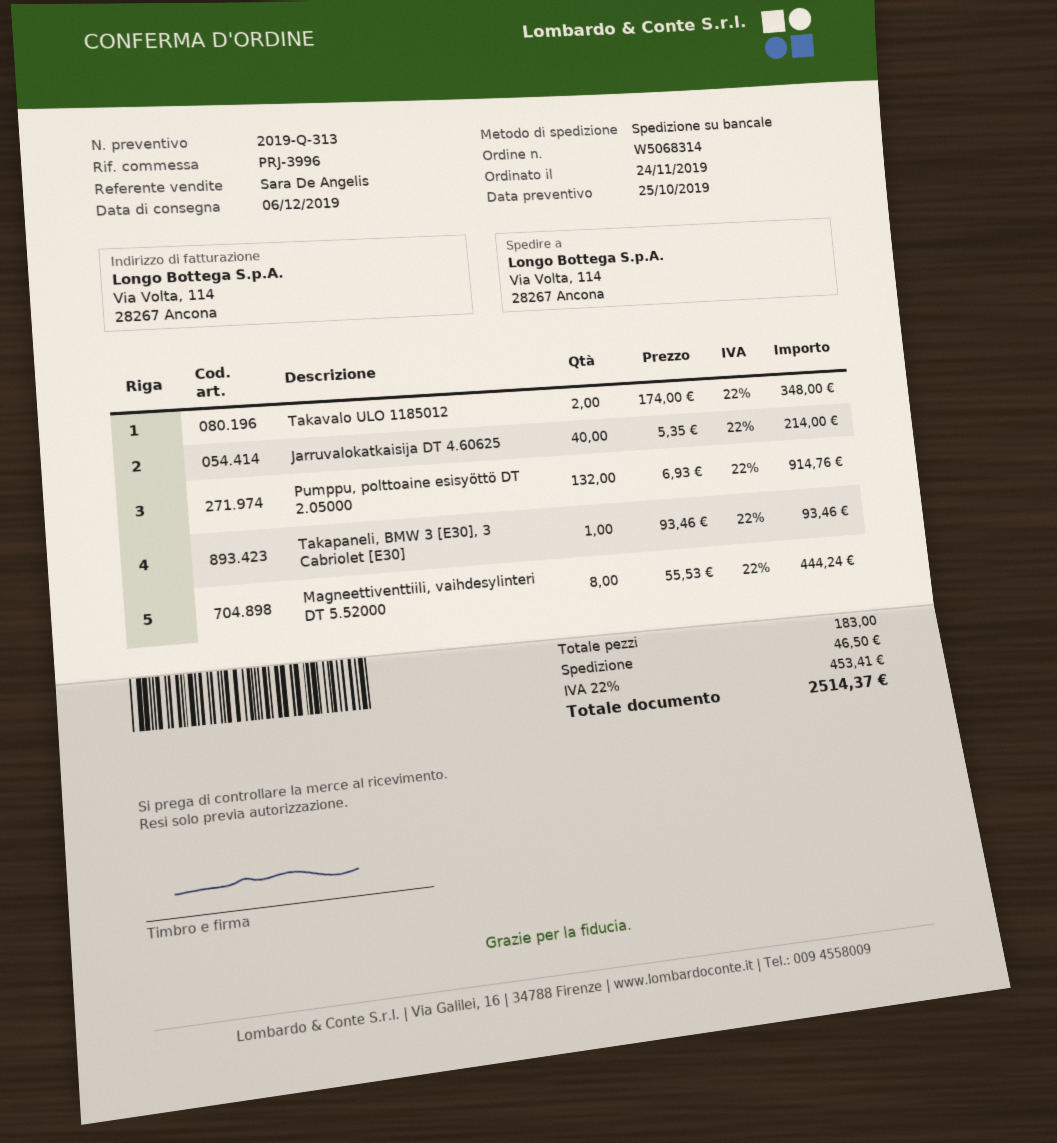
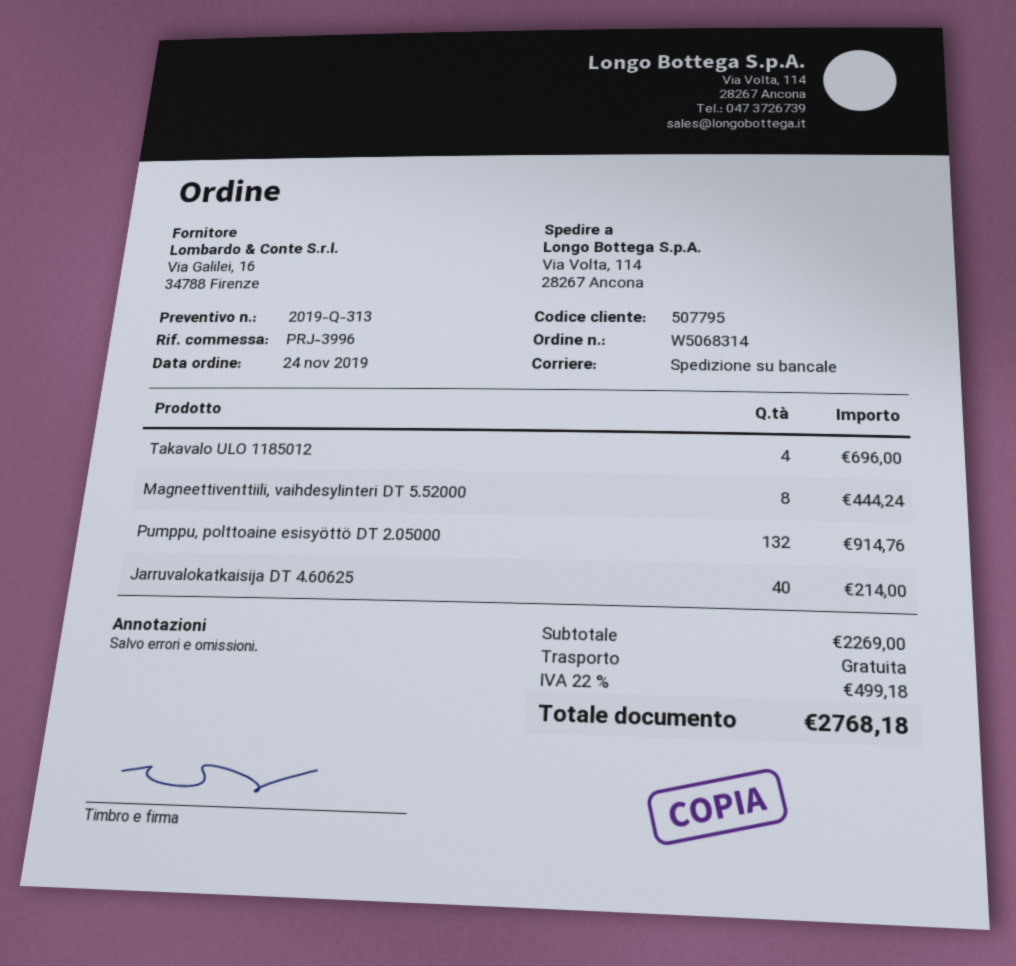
Takavalo ULO 1185012: 2 for 348.00 -> 4 for 696.00
Takapaneli, BMW 3 [E30], 3 Cabriolet [E30]: 1 for 93.46 -> none
shipping: 46.50 -> 0.00
tax: 22% = 453.41 -> 22% = 499.18
total: 2514.37 -> 2768.18

